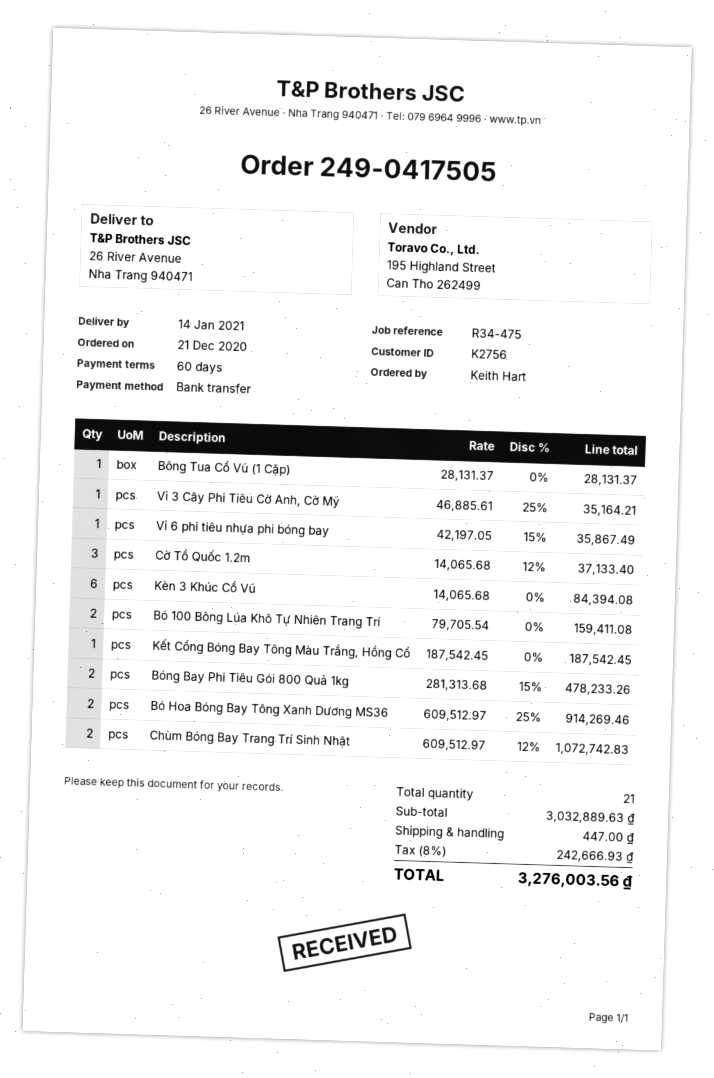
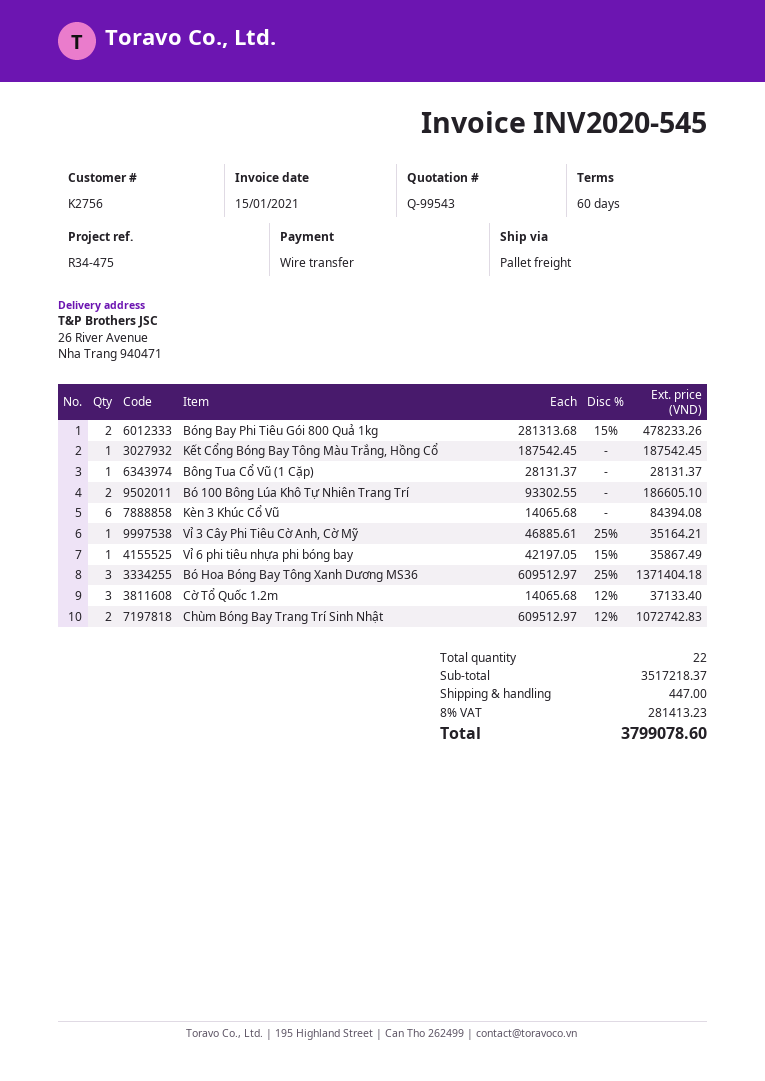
Bó 100 Bông Lúa Khô Tự Nhiên Trang Trí: 2 x 79705.54 = 159411.08 -> 2 x 93302.55 = 186605.10
Bó Hoa Bóng Bay Tông Xanh Dương MS36: 2 x 609512.97 - 25% = 914269.46 -> 3 x 609512.97 - 25% = 1371404.18
total quantity: 21 -> 22
subtotal: 3032889.63 -> 3517218.37
tax: 8% = 242666.93 -> 8% = 281413.23
total: 3276003.56 -> 3799078.60

